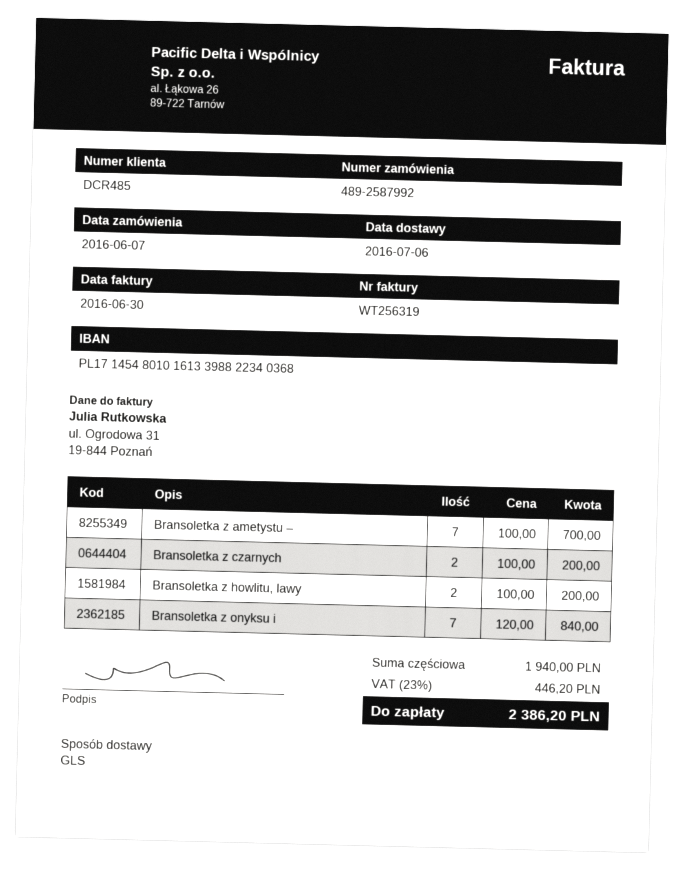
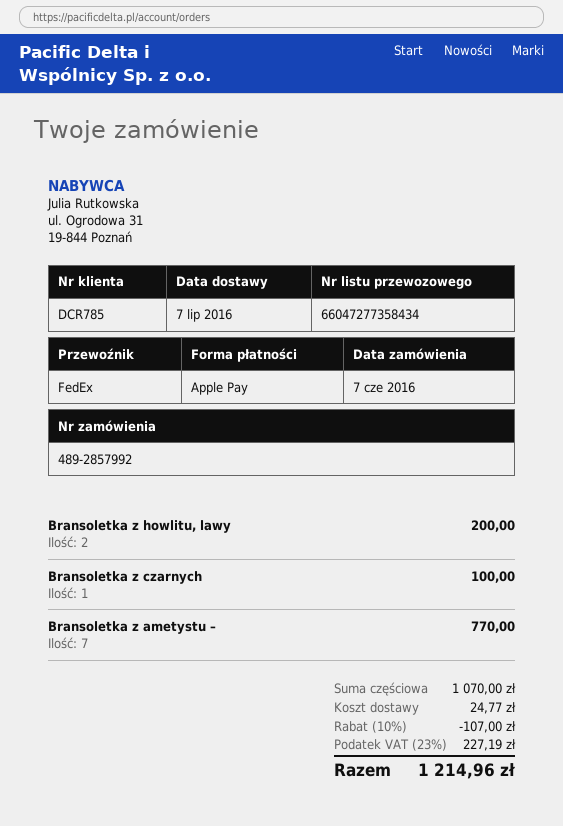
order number: 489-2587992 -> 489-2857992
delivery date: 2016-07-06 -> 2016-07-07
customer number: DCR485 -> DCR785
shipping method: GLS -> FedEx
Bransoletka z ametystu –: 7 for 700.00 -> 7 for 770.00
Bransoletka z czarnych: 2 for 200.00 -> 1 for 100.00
Bransoletka z onyksu i: 7 for 840.00 -> none
subtotal: 1940.00 -> 1070.00
discount: none -> 10% = 107.00
shipping: none -> 24.77
tax: 23% = 446.20 -> 23% = 227.19
total: 2386.20 -> 1214.96

